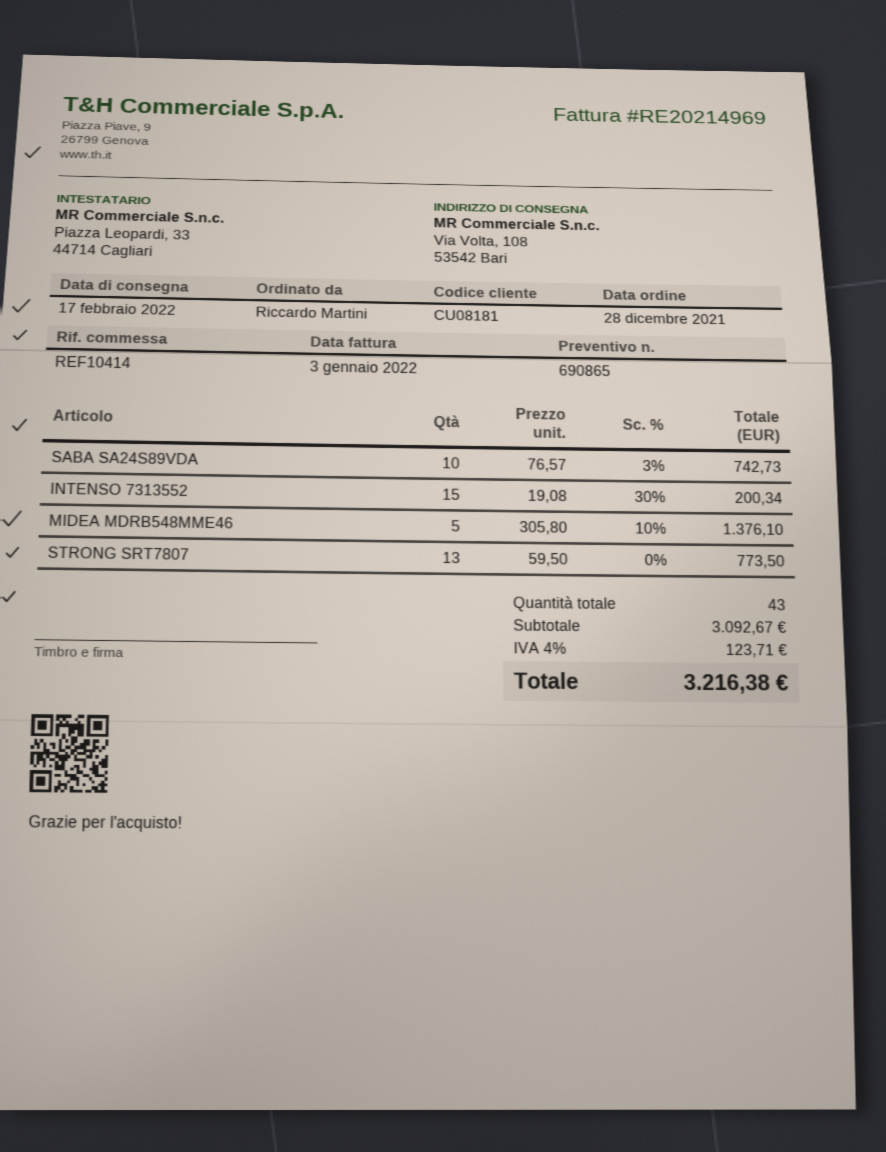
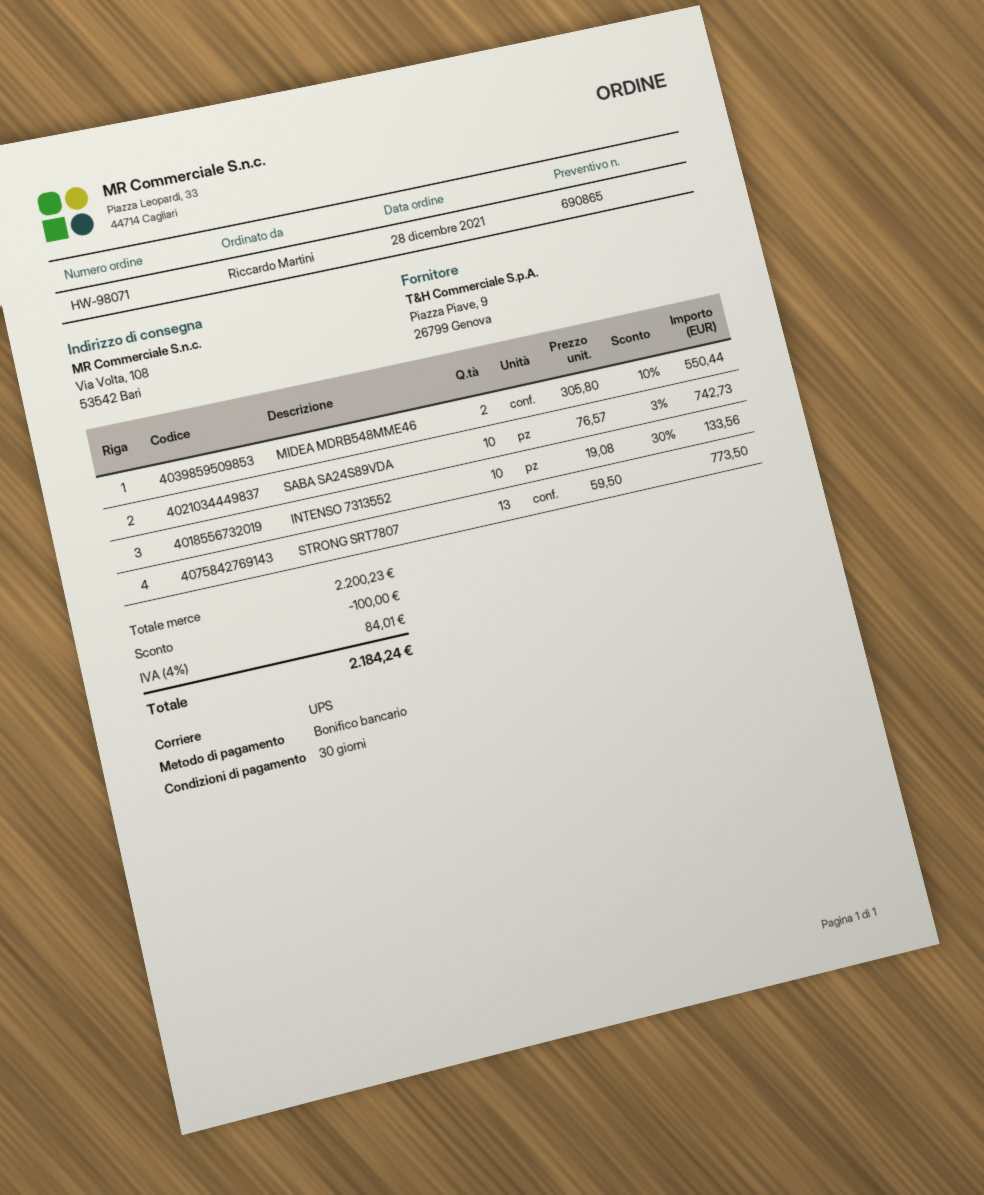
INTENSO 7313552: 15 x 19.08 - 30% = 200.34 -> 10 x 19.08 - 30% = 133.56
MIDEA MDRB548MME46: 5 x 305.80 - 10% = 1376.10 -> 2 x 305.80 - 10% = 550.44
subtotal: 3092.67 -> 2200.23
discount: none -> 100.00
tax: 4% = 123.71 -> 4% = 84.01
total: 3216.38 -> 2184.24

